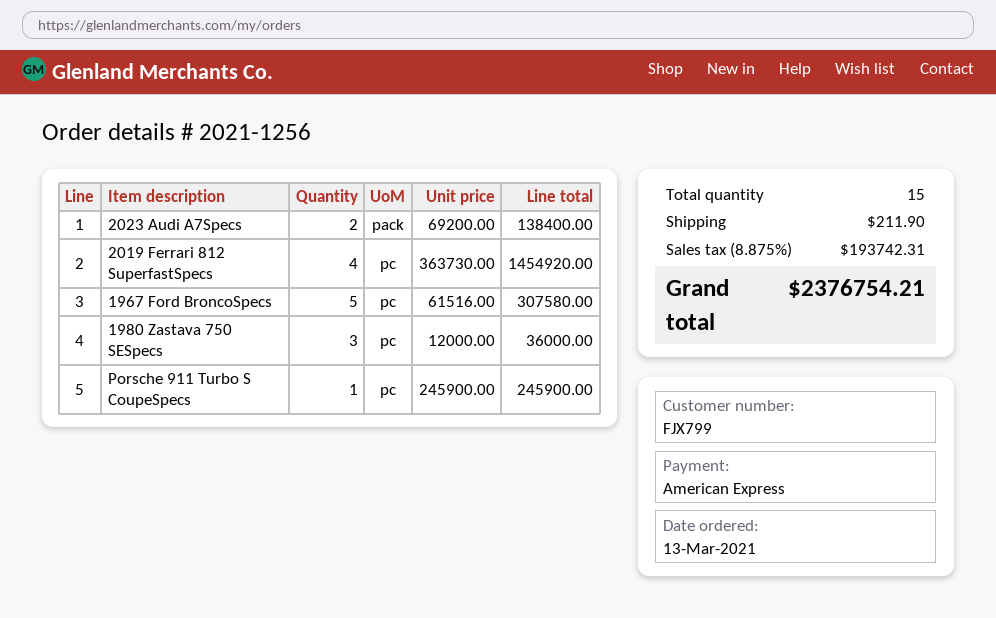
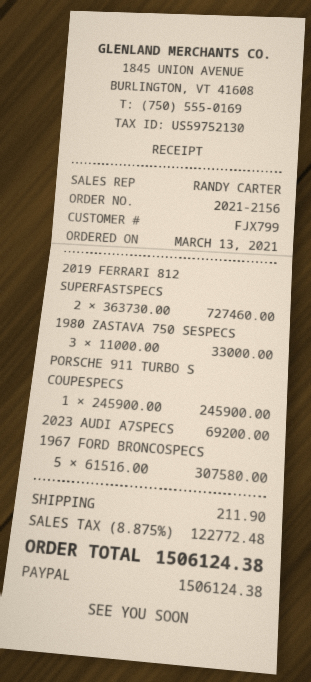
order number: 2021-1256 -> 2021-2156
payment method: American Express -> PayPal
2023 Audi A7Specs: 2 x 69200.00 = 138400.00 -> 1 x 69200.00 = 69200.00
2019 Ferrari 812 SuperfastSpecs: 4 x 363730.00 = 1454920.00 -> 2 x 363730.00 = 727460.00
1980 Zastava 750 SESpecs: 3 x 12000.00 = 36000.00 -> 3 x 11000.00 = 33000.00
tax: 8.875% = 193742.31 -> 8.875% = 122772.48
total: 2376754.21 -> 1506124.38

